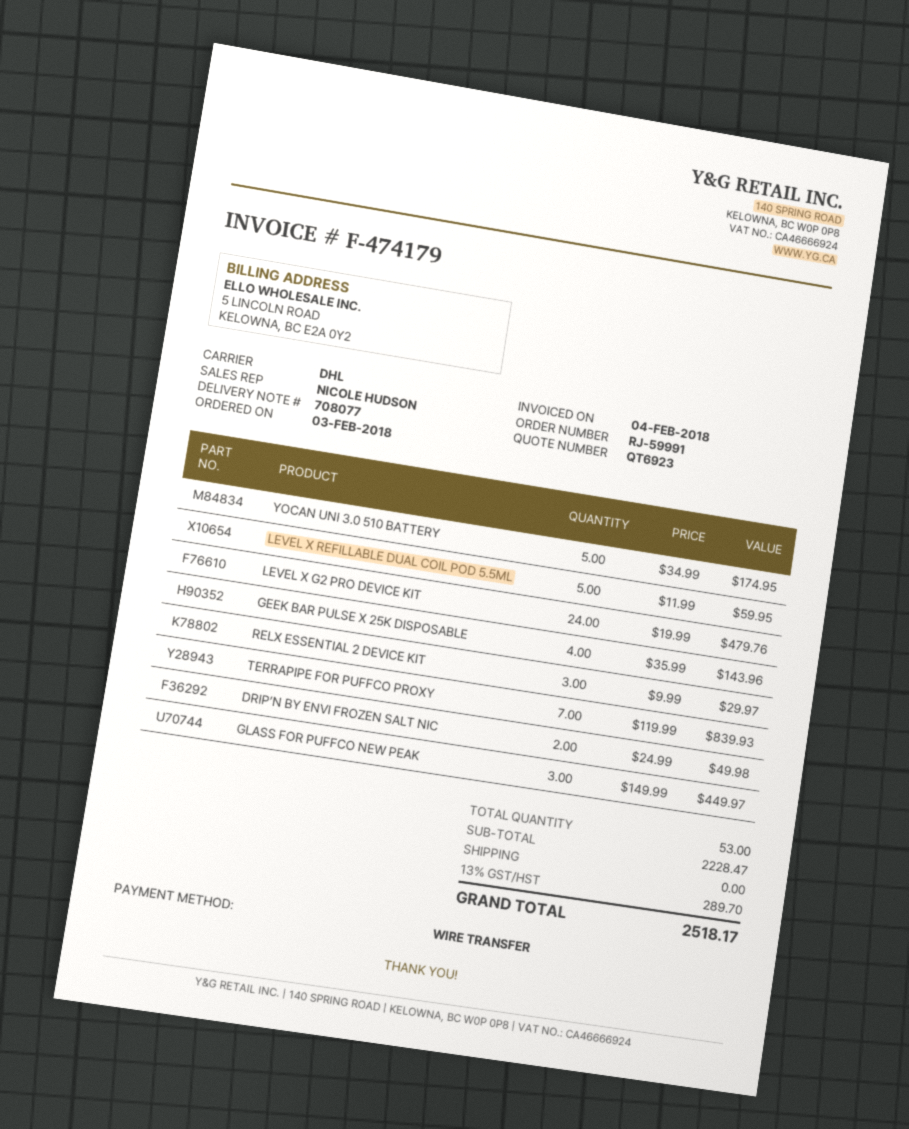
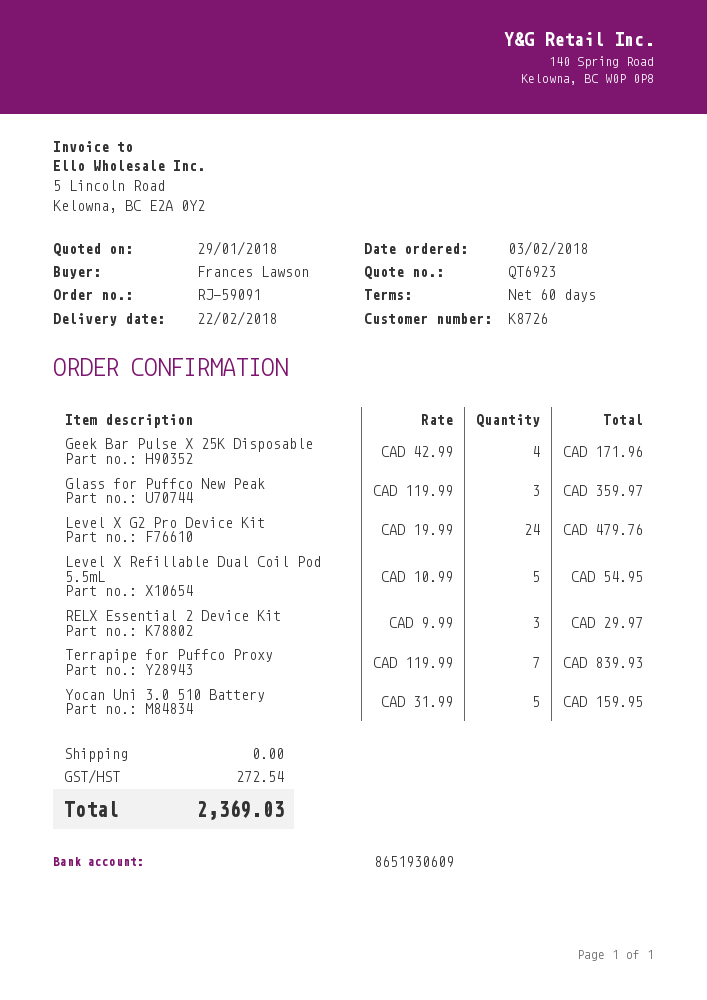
order number: RJ-59991 -> RJ-59091
YOCAN UNI 3.0 510 BATTERY: 5 x 34.99 = 174.95 -> 5 x 31.99 = 159.95
LEVEL X REFILLABLE DUAL COIL POD 5.5ML: 5 x 11.99 = 59.95 -> 5 x 10.99 = 54.95
GEEK BAR PULSE X 25K DISPOSABLE: 4 x 35.99 = 143.96 -> 4 x 42.99 = 171.96
DRIP’N BY ENVI FROZEN SALT NIC: 2 x 24.99 = 49.98 -> none
GLASS FOR PUFFCO NEW PEAK: 3 x 149.99 = 449.97 -> 3 x 119.99 = 359.97
tax: 289.70 -> 272.54
total: 2518.17 -> 2369.03

